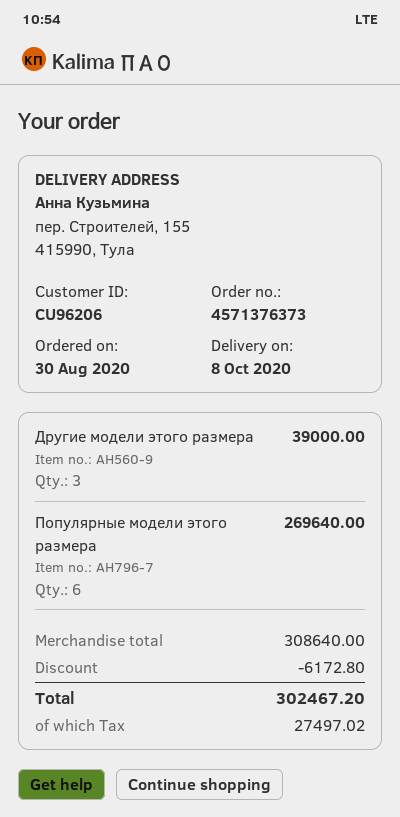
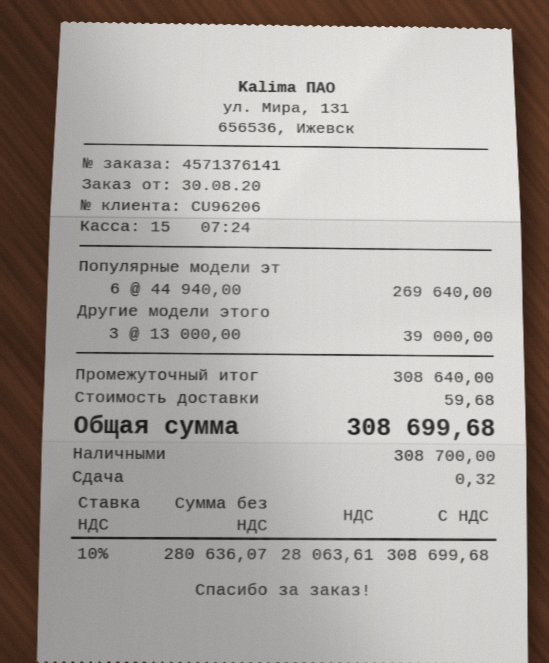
order number: 4571376373 -> 4571376141
discount: 6172.80 -> none
shipping: none -> 59.68
tax: 27497.02 -> 28063.61
total: 302467.20 -> 308699.68

